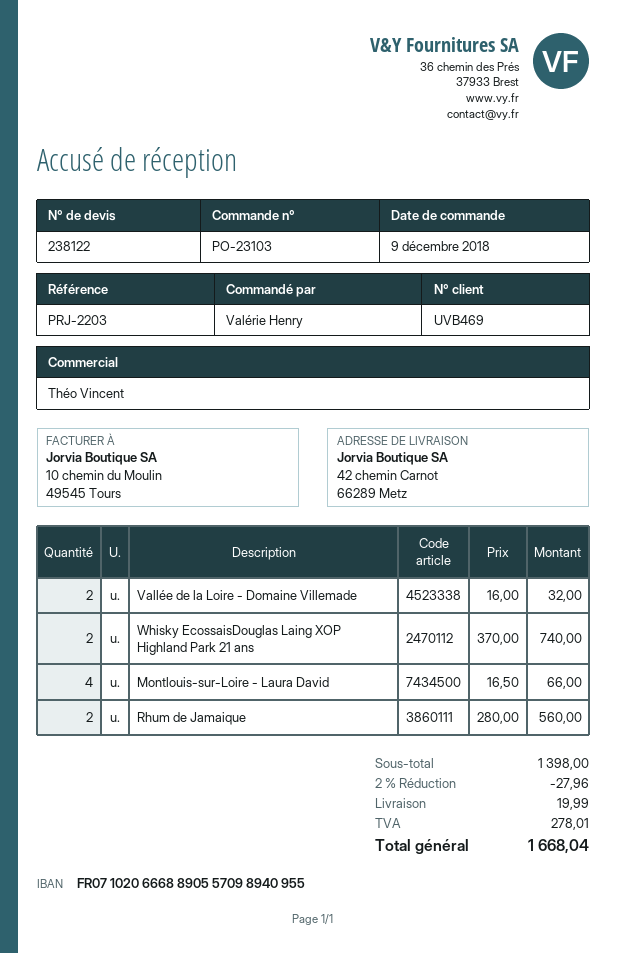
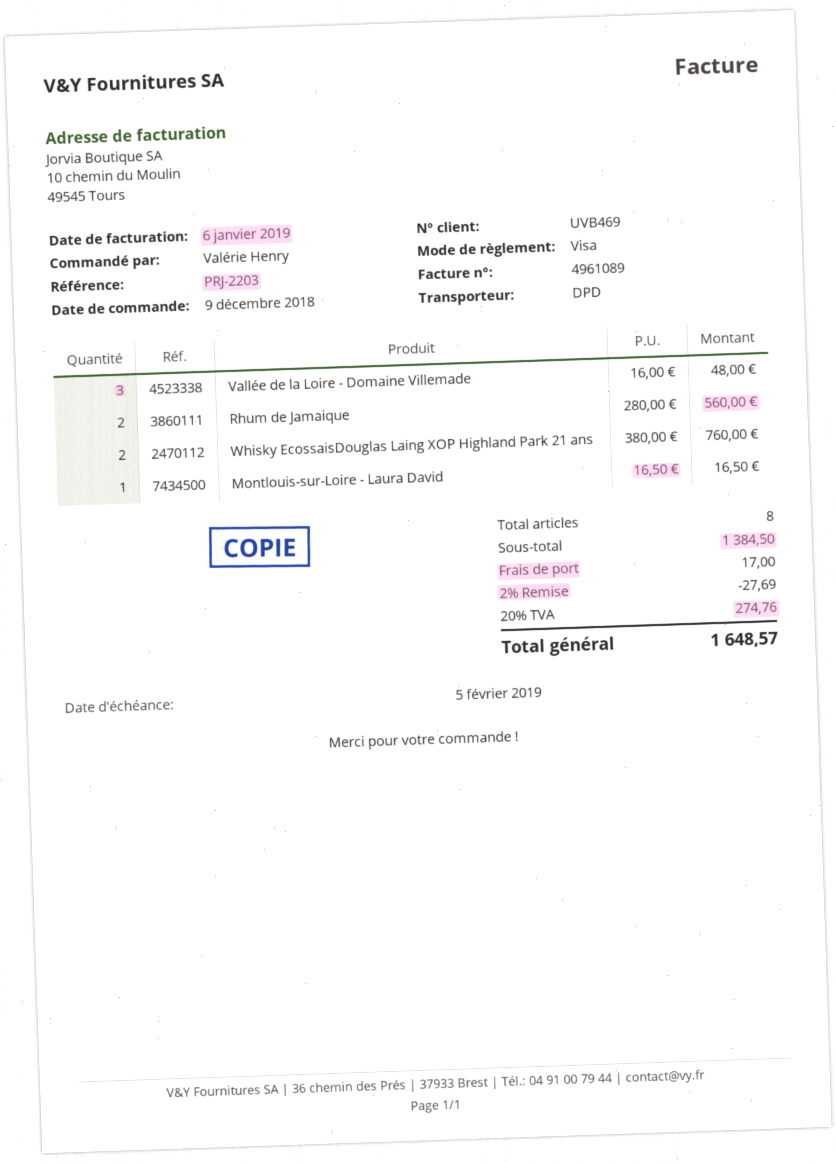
Vallée de la Loire - Domaine Villemade: 2 x 16.00 = 32.00 -> 3 x 16.00 = 48.00
Whisky EcossaisDouglas Laing XOP Highland Park 21 ans: 2 x 370.00 = 740.00 -> 2 x 380.00 = 760.00
Montlouis-sur-Loire - Laura David: 4 x 16.50 = 66.00 -> 1 x 16.50 = 16.50
subtotal: 1398.00 -> 1384.50
discount: 2% = 27.96 -> 2% = 27.69
shipping: 19.99 -> 17.00
tax: 278.01 -> 274.76
total: 1668.04 -> 1648.57

